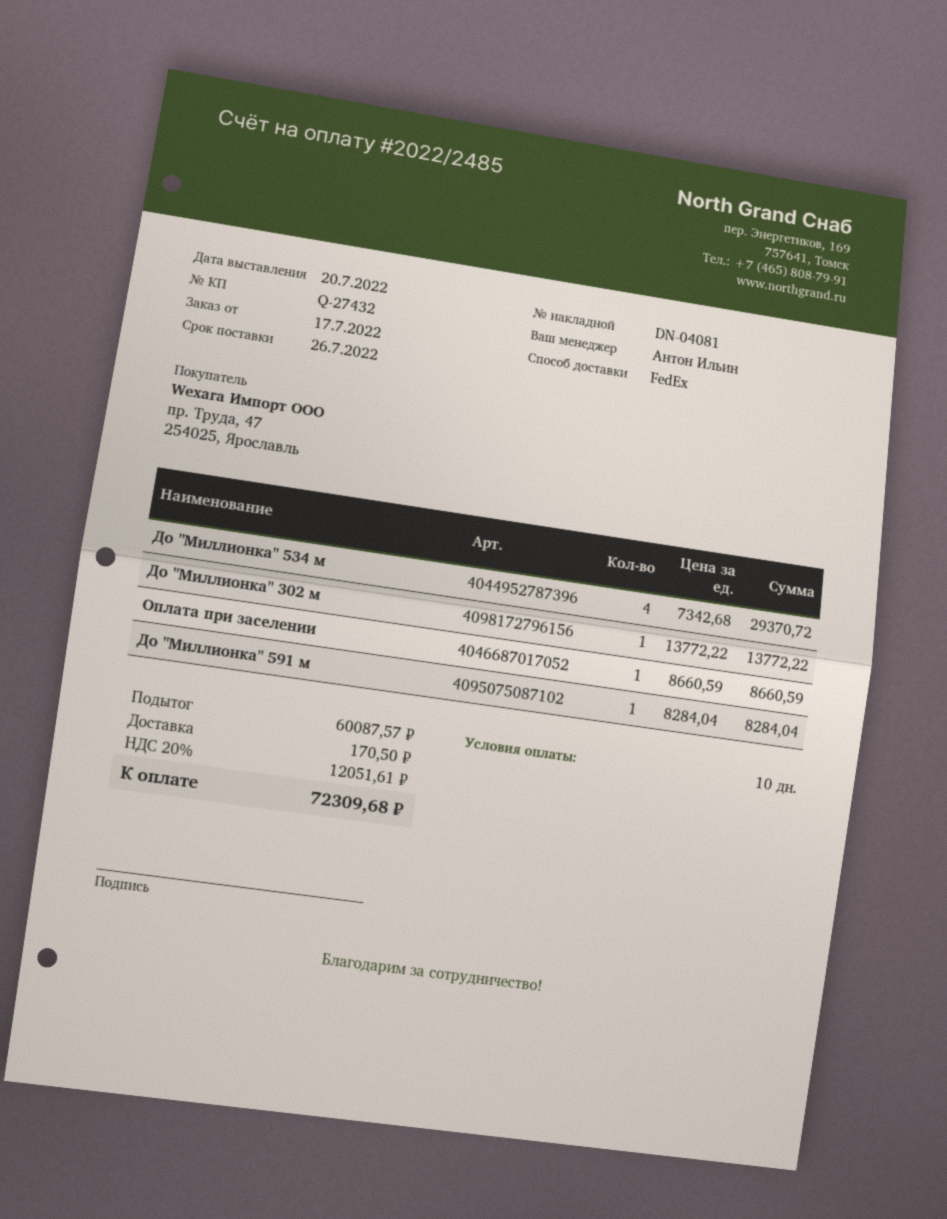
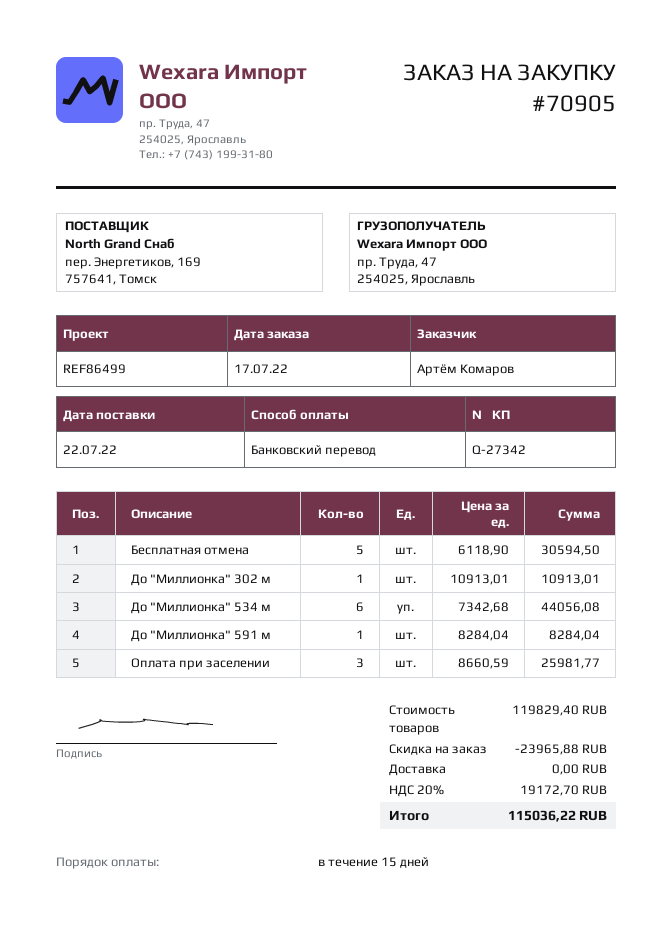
quote number: Q-27432 -> Q-27342
delivery date: 2022-07-26 -> 2022-07-22
payment terms: 10 days -> 15 days
До "Миллионка" 534 м: 4 x 7342.68 = 29370.72 -> 6 x 7342.68 = 44056.08
До "Миллионка" 302 м: 1 x 13772.22 = 13772.22 -> 1 x 10913.01 = 10913.01
Оплата при заселении: 1 x 8660.59 = 8660.59 -> 3 x 8660.59 = 25981.77
Бесплатная отмена: none -> 5 x 6118.90 = 30594.50
subtotal: 60087.57 -> 119829.40
discount: none -> 23965.88
shipping: 170.50 -> 0.00
tax: 20% = 12051.61 -> 20% = 19172.70
total: 72309.68 -> 115036.22

